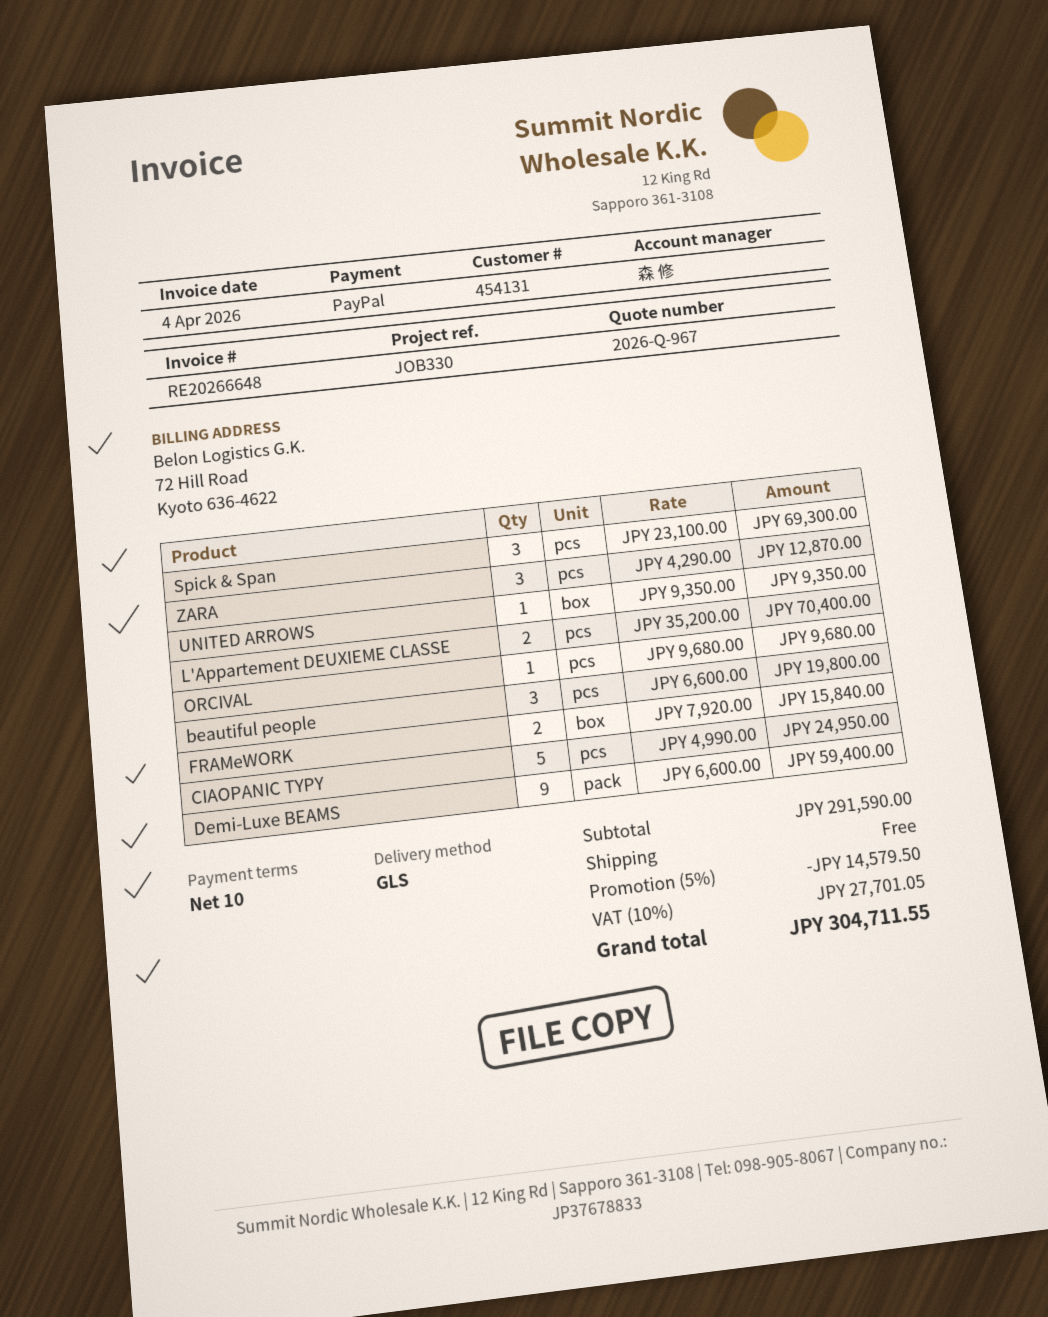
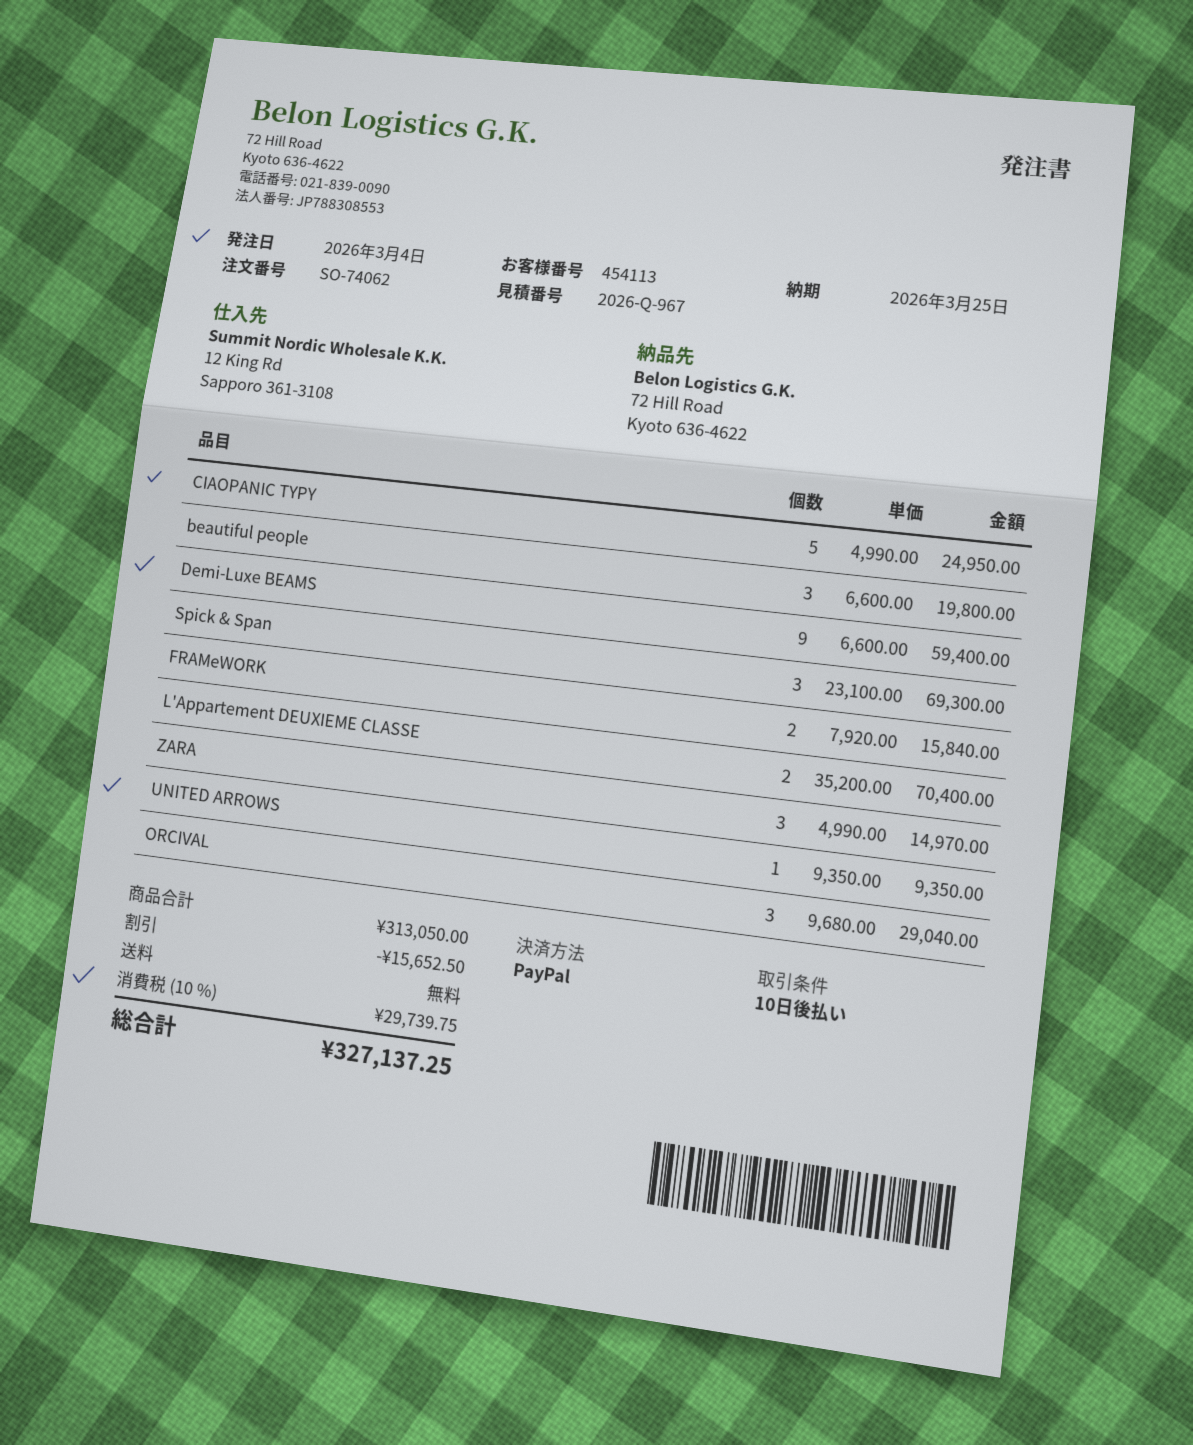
customer number: 454131 -> 454113
ZARA: 3 x 4290.00 = 12870.00 -> 3 x 4990.00 = 14970.00
ORCIVAL: 1 x 9680.00 = 9680.00 -> 3 x 9680.00 = 29040.00
subtotal: 291590.00 -> 313050.00
discount: 14579.50 -> 15652.50
tax: 10% = 27701.05 -> 10% = 29739.75
total: 304711.55 -> 327137.25

